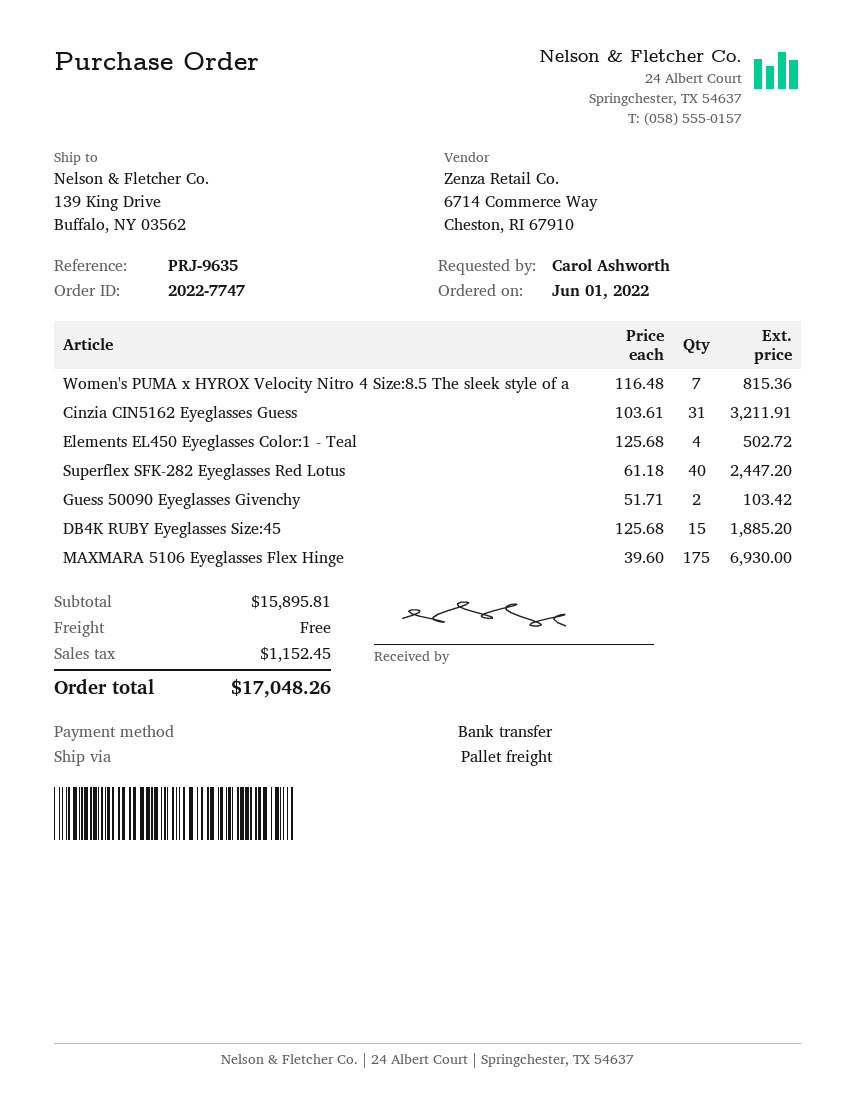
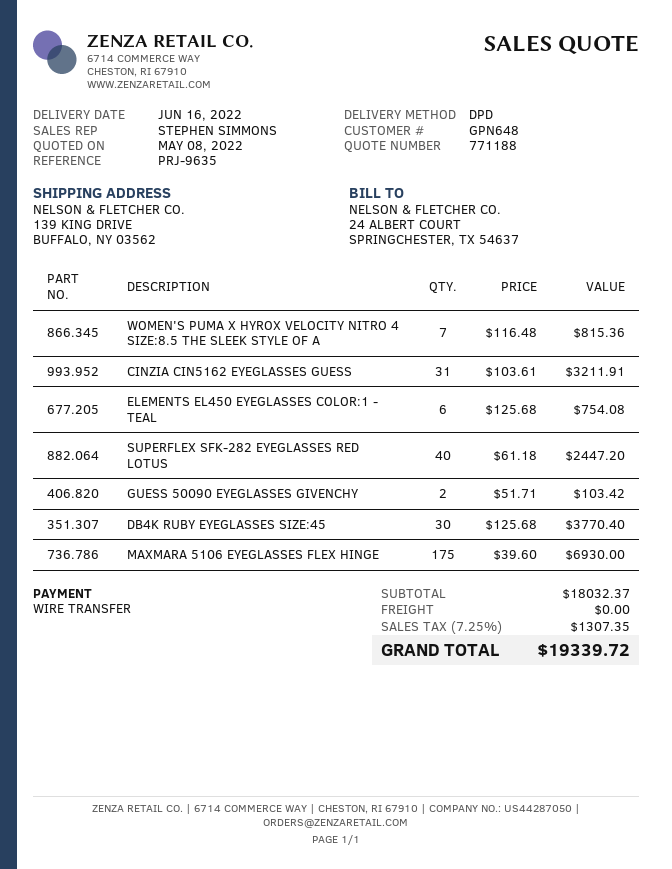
shipping method: pallet freight -> DPD
Elements EL450 Eyeglasses Color:1 - Teal: 4 x 125.68 = 502.72 -> 6 x 125.68 = 754.08
DB4K RUBY Eyeglasses Size:45: 15 x 125.68 = 1885.20 -> 30 x 125.68 = 3770.40
subtotal: 15895.81 -> 18032.37
tax: 1152.45 -> 1307.35
total: 17048.26 -> 19339.72

